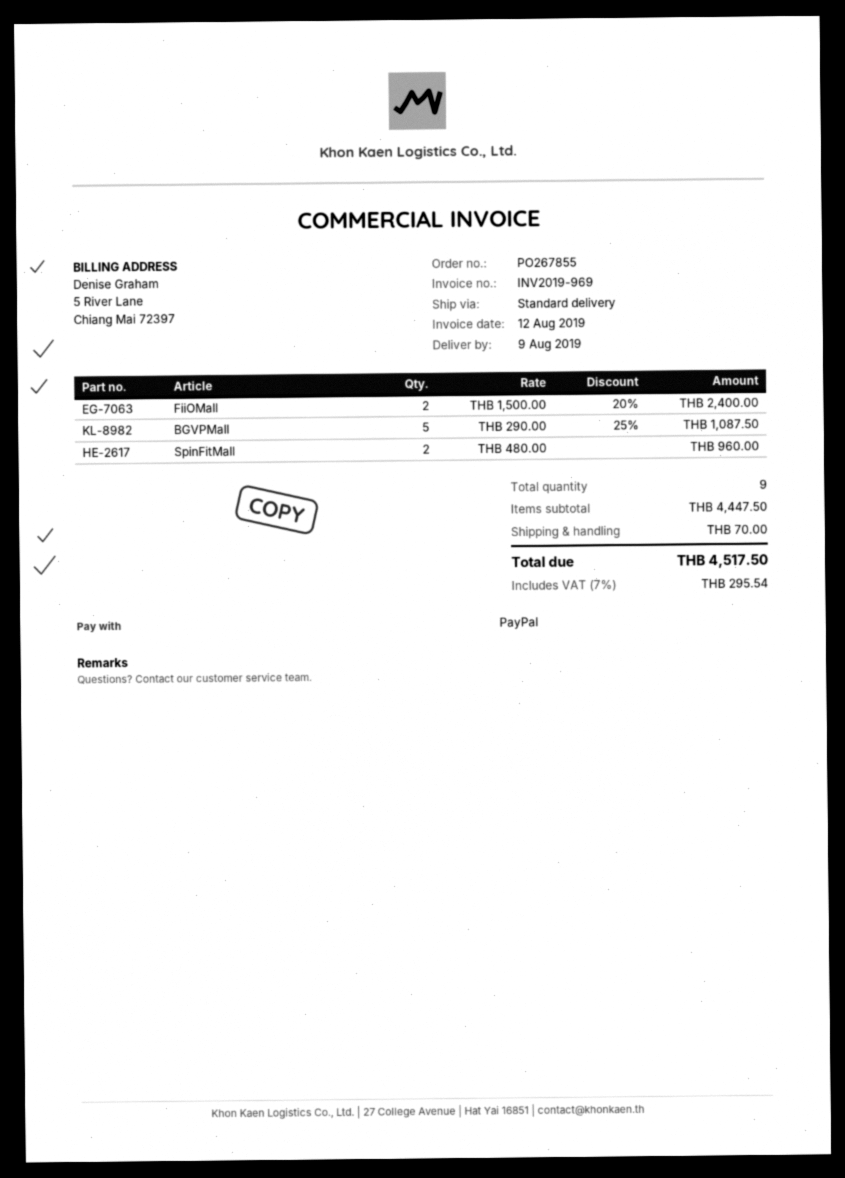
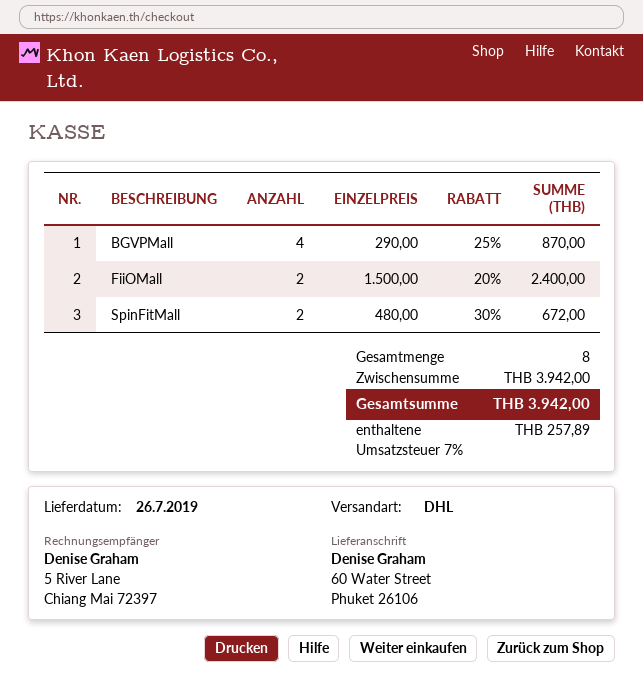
delivery date: 2019-08-09 -> 2019-07-26
shipping method: standard -> DHL
BGVPMall: 5 x 290.00 - 25% = 1087.50 -> 4 x 290.00 - 25% = 870.00
SpinFitMall: 2 x 480.00 = 960.00 -> 2 x 480.00 - 30% = 672.00
total quantity: 9 -> 8
subtotal: 4447.50 -> 3942.00
shipping: 70.00 -> none
tax: 7% = 295.54 -> 7% = 257.89
total: 4517.50 -> 3942.00

